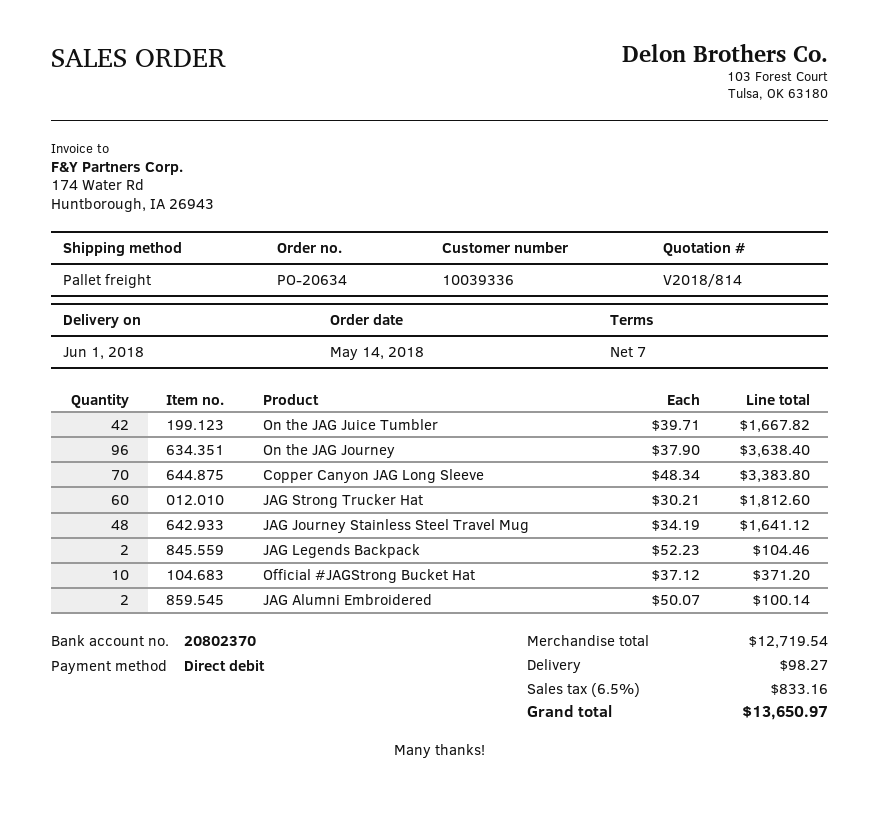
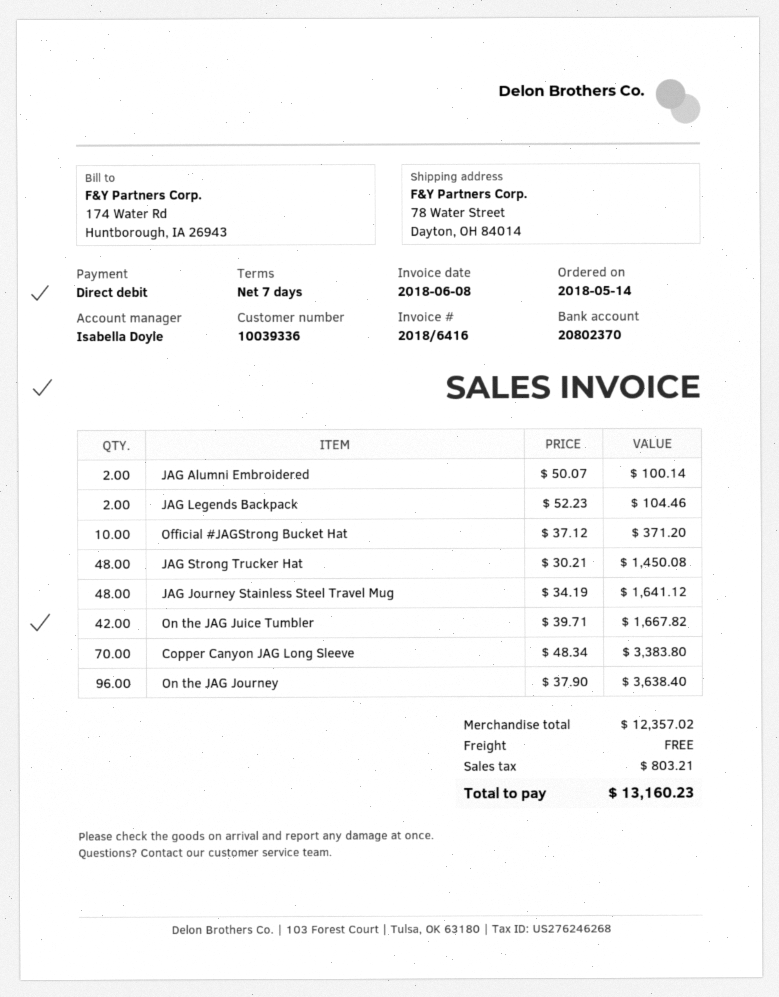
JAG Strong Trucker Hat: 60 x 30.21 = 1812.60 -> 48 x 30.21 = 1450.08
subtotal: 12719.54 -> 12357.02
shipping: 98.27 -> 0.00
tax: 833.16 -> 803.21
total: 13650.97 -> 13160.23

